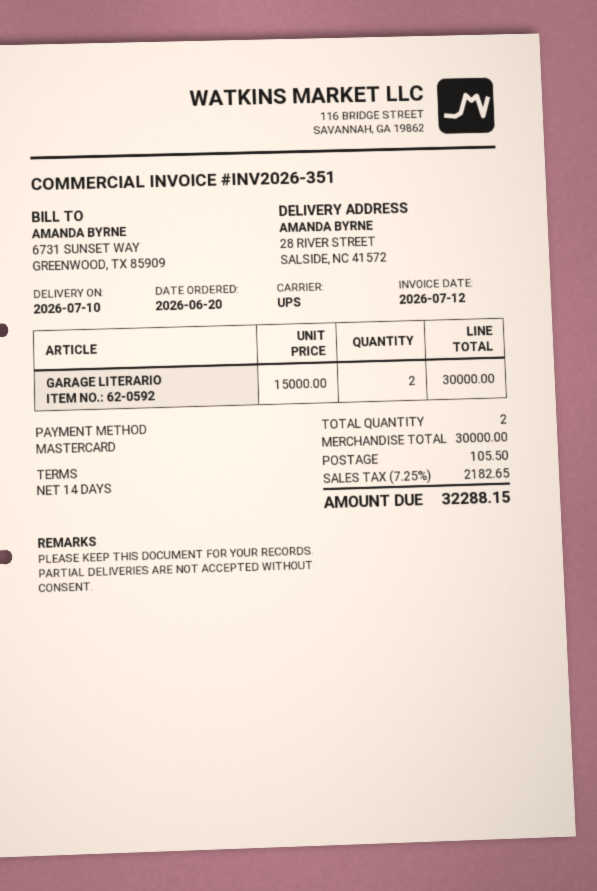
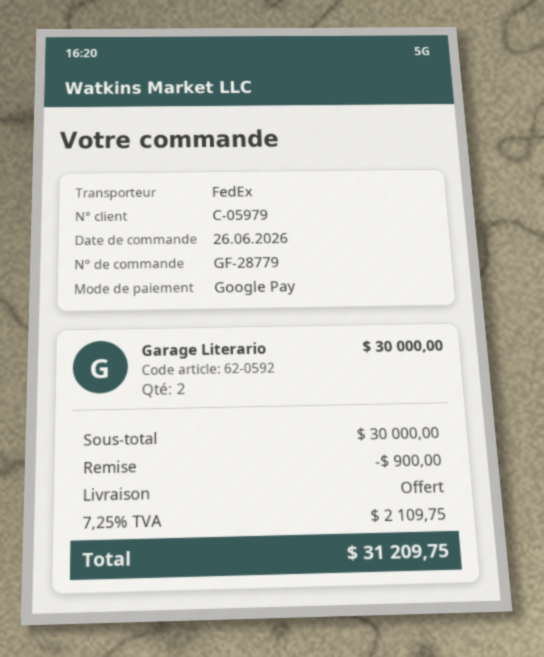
order date: 2026-06-20 -> 2026-06-26
payment method: Mastercard -> Google Pay
shipping method: UPS -> FedEx
discount: none -> 900.00
shipping: 105.50 -> 0.00
tax: 7.25% = 2182.65 -> 7.25% = 2109.75
total: 32288.15 -> 31209.75

